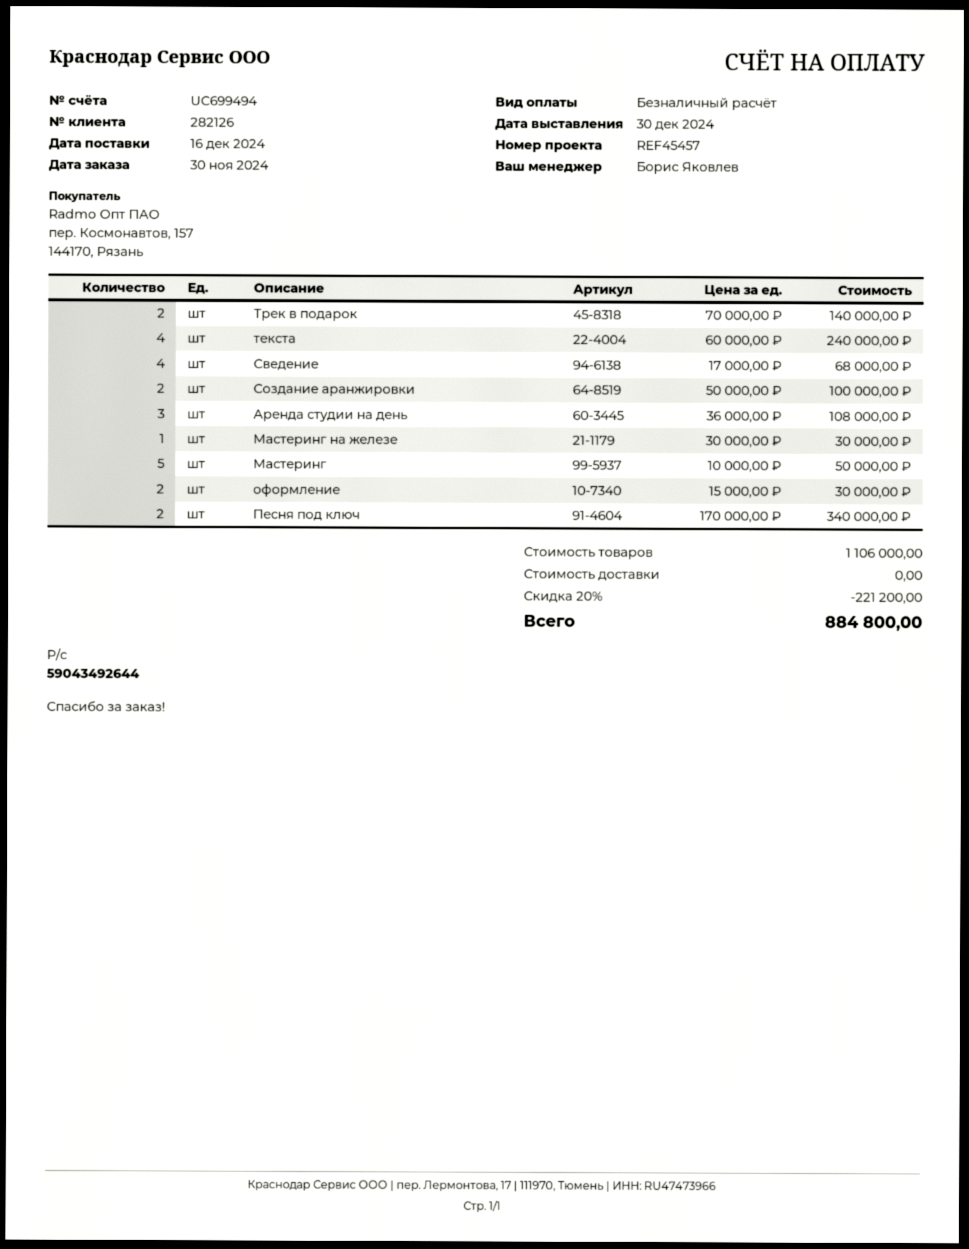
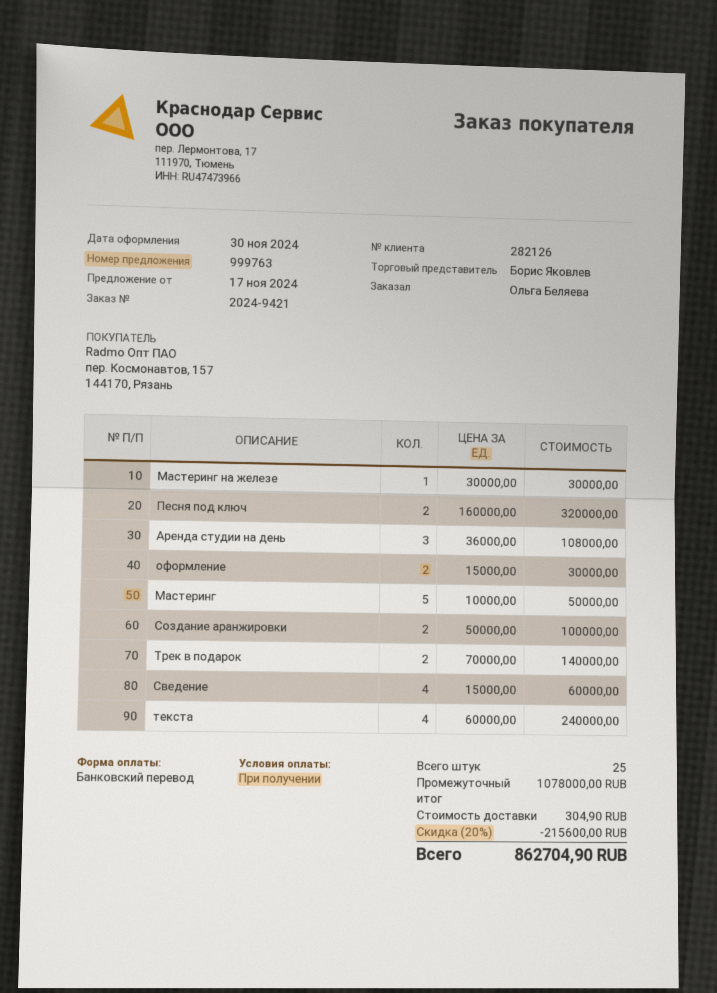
Сведение: 4 x 17000.00 = 68000.00 -> 4 x 15000.00 = 60000.00
Песня под ключ: 2 x 170000.00 = 340000.00 -> 2 x 160000.00 = 320000.00
subtotal: 1106000.00 -> 1078000.00
discount: 20% = 221200.00 -> 20% = 215600.00
shipping: 0.00 -> 304.90
total: 884800.00 -> 862704.90

